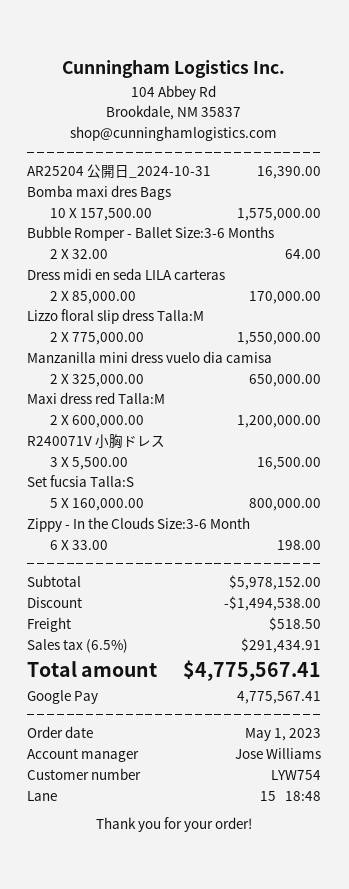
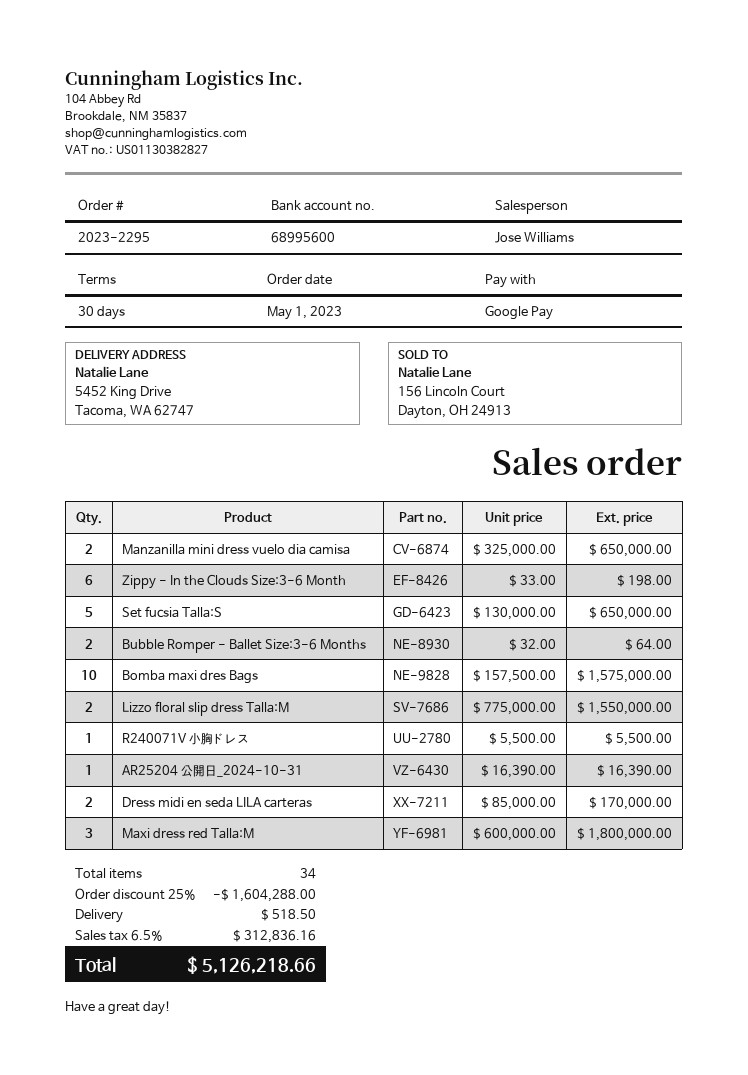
Maxi dress red Talla:M: 2 x 600000.00 = 1200000.00 -> 3 x 600000.00 = 1800000.00
R240071V 小胸ドレス: 3 x 5500.00 = 16500.00 -> 1 x 5500.00 = 5500.00
Set fucsia Talla:S: 5 x 160000.00 = 800000.00 -> 5 x 130000.00 = 650000.00
discount: 1494538.00 -> 1604288.00
tax: 6.5% = 291434.91 -> 6.5% = 312836.16
total: 4775567.41 -> 5126218.66

